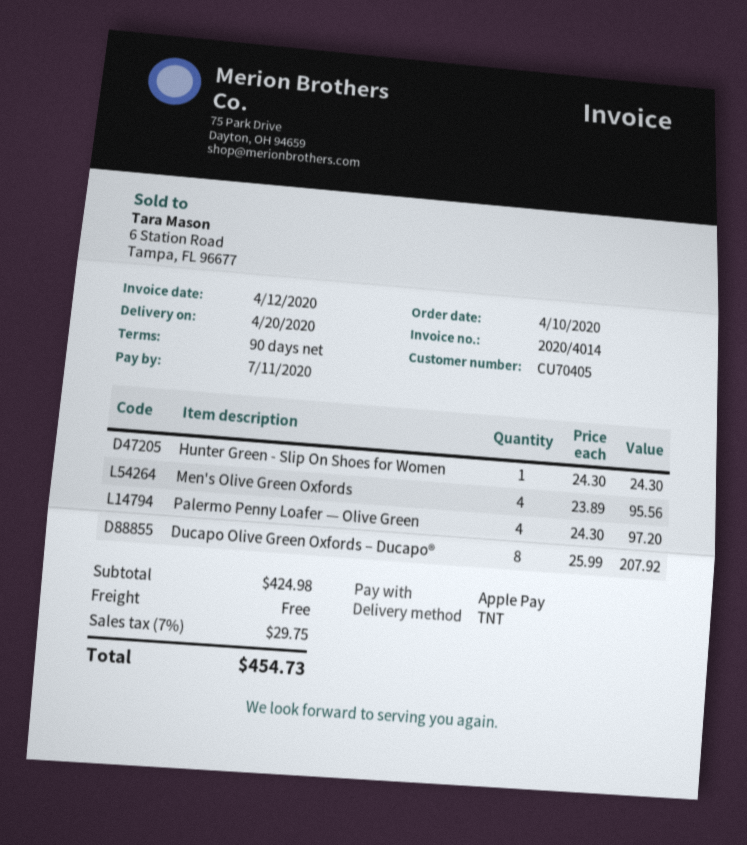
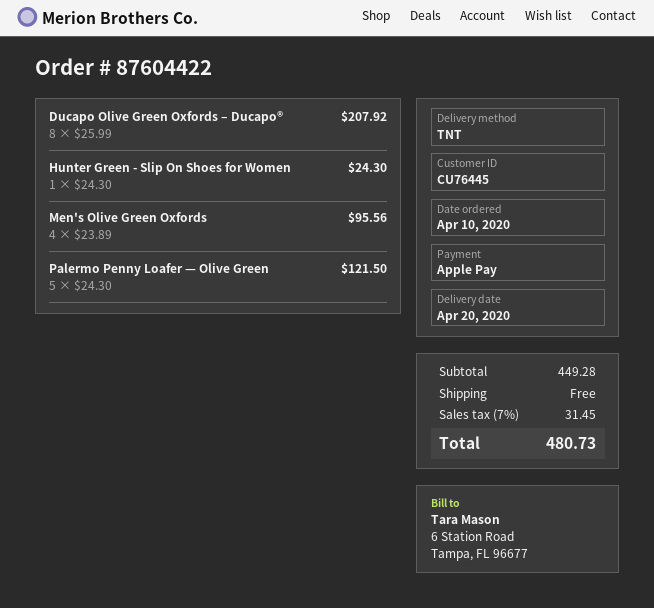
customer number: CU70405 -> CU76445
Palermo Penny Loafer — Olive Green: 4 x 24.30 = 97.20 -> 5 x 24.30 = 121.50
subtotal: 424.98 -> 449.28
tax: 7% = 29.75 -> 7% = 31.45
total: 454.73 -> 480.73

